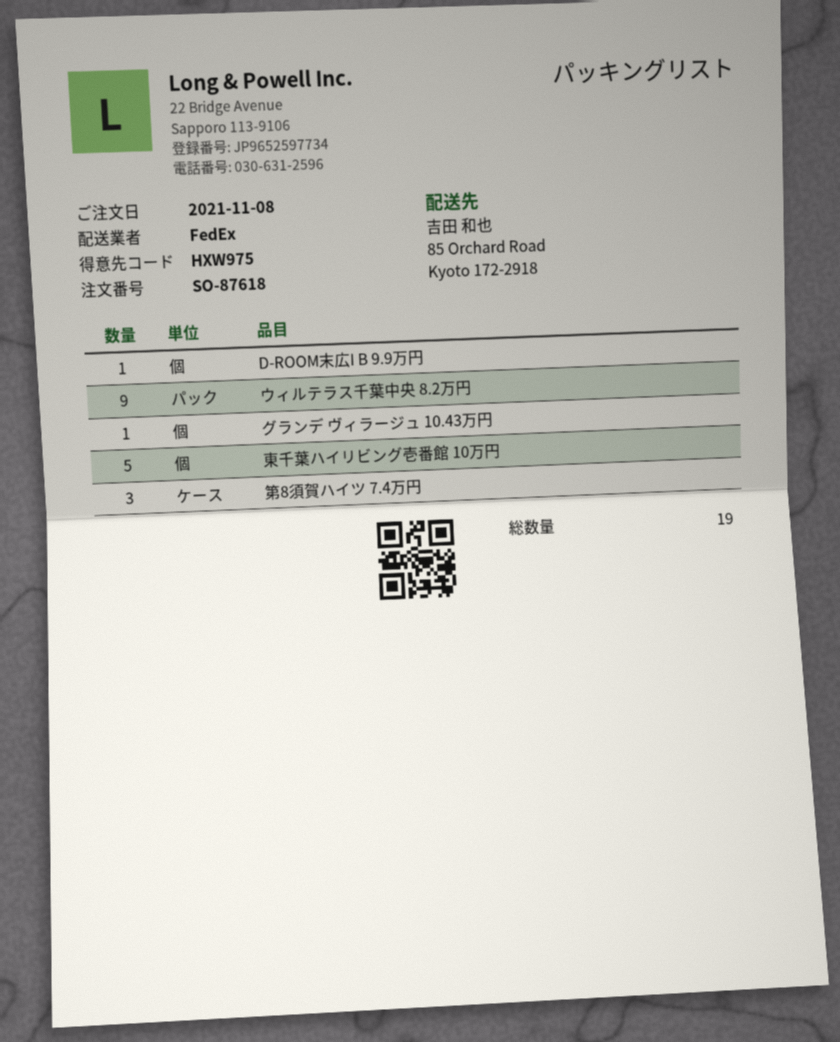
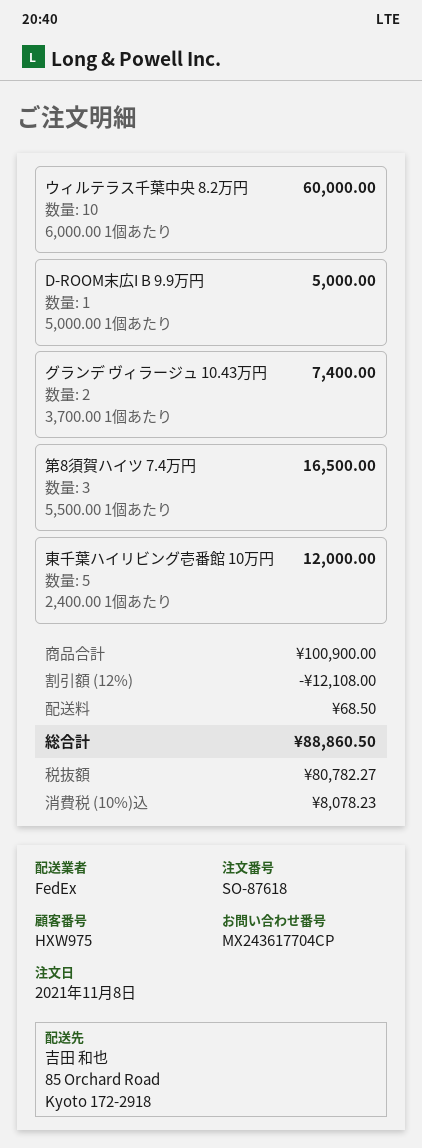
ウィルテラス千葉中央 8.2万円: 9 -> 10
グランデ ヴィラージュ 10.43万円: 1 -> 2

